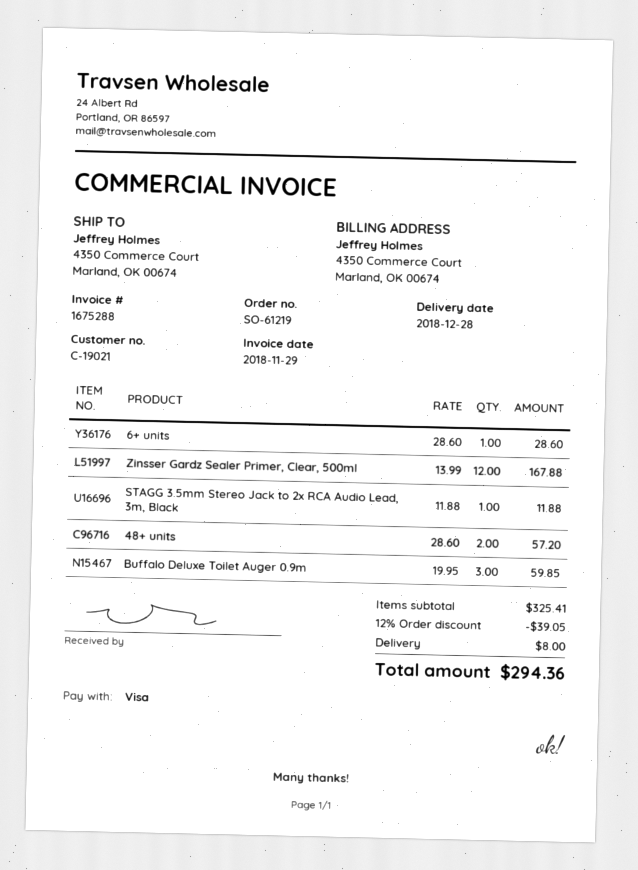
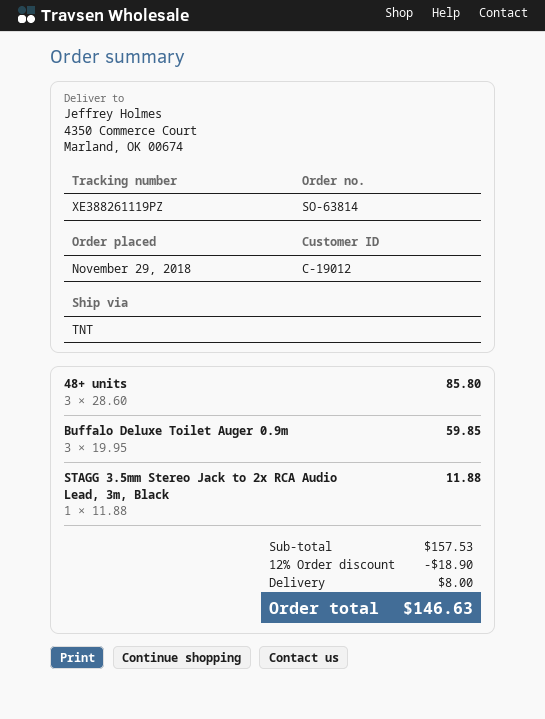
order number: SO-61219 -> SO-63814
customer number: C-19021 -> C-19012
6+ units: 1 x 28.60 = 28.60 -> none
Zinsser Gardz Sealer Primer, Clear, 500ml: 12 x 13.99 = 167.88 -> none
48+ units: 2 x 28.60 = 57.20 -> 3 x 28.60 = 85.80
subtotal: 325.41 -> 157.53
discount: 12% = 39.05 -> 12% = 18.90
total: 294.36 -> 146.63

